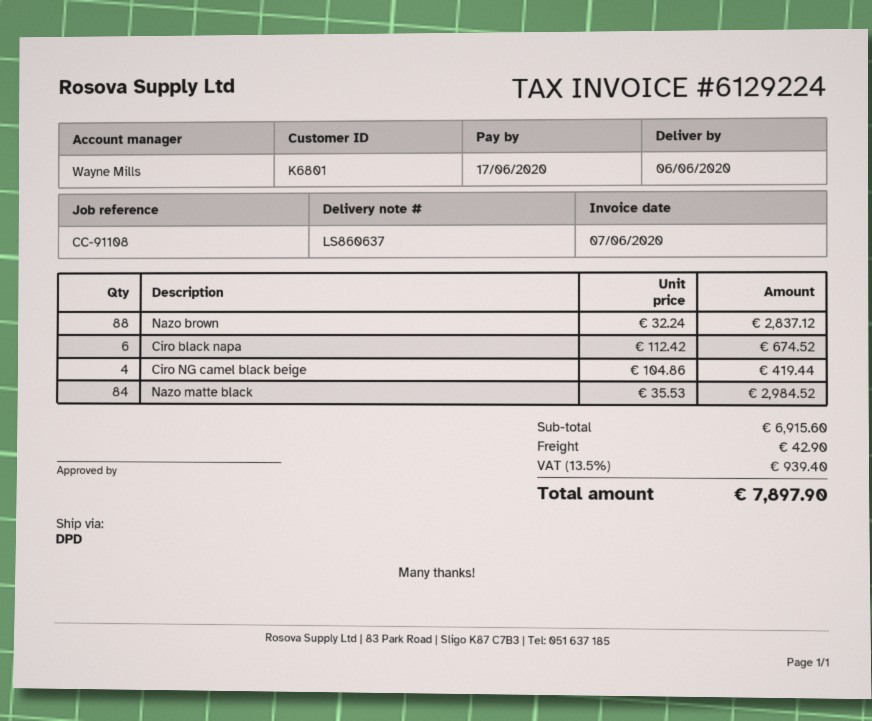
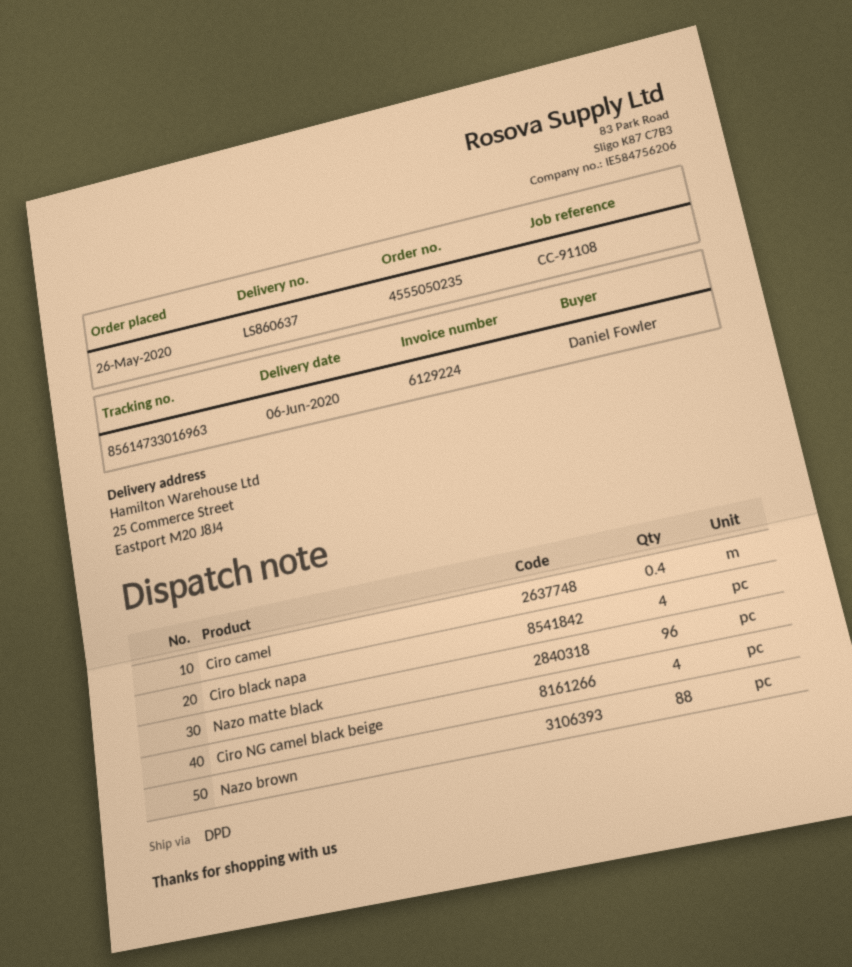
Ciro black napa: 6 -> 4
Nazo matte black: 84 -> 96
Ciro camel: none -> 0.4

